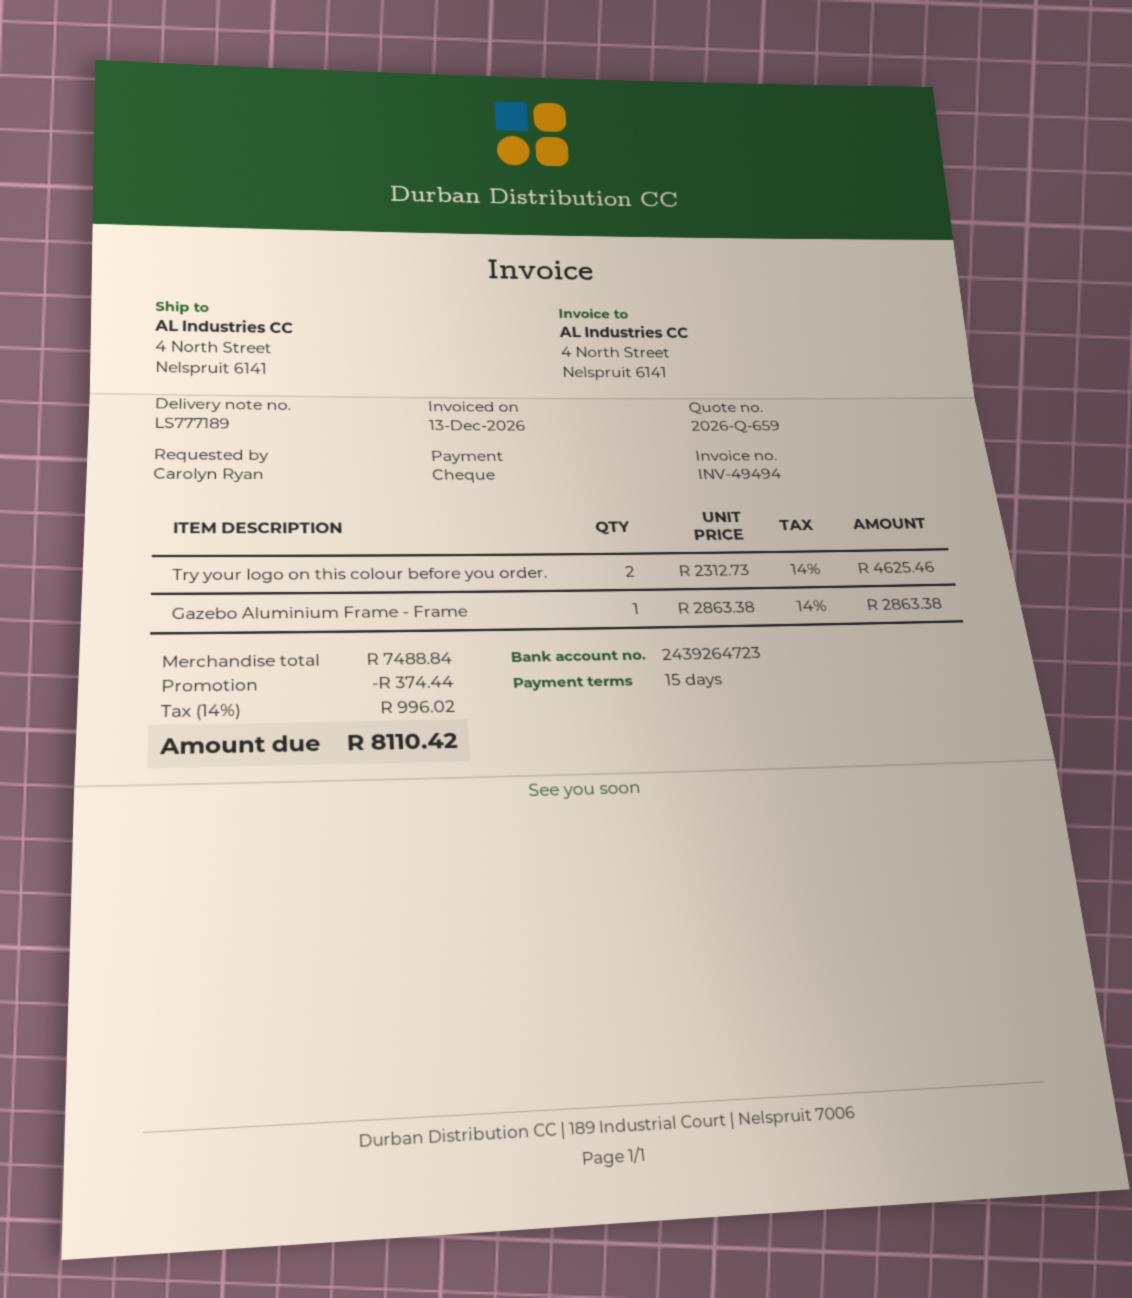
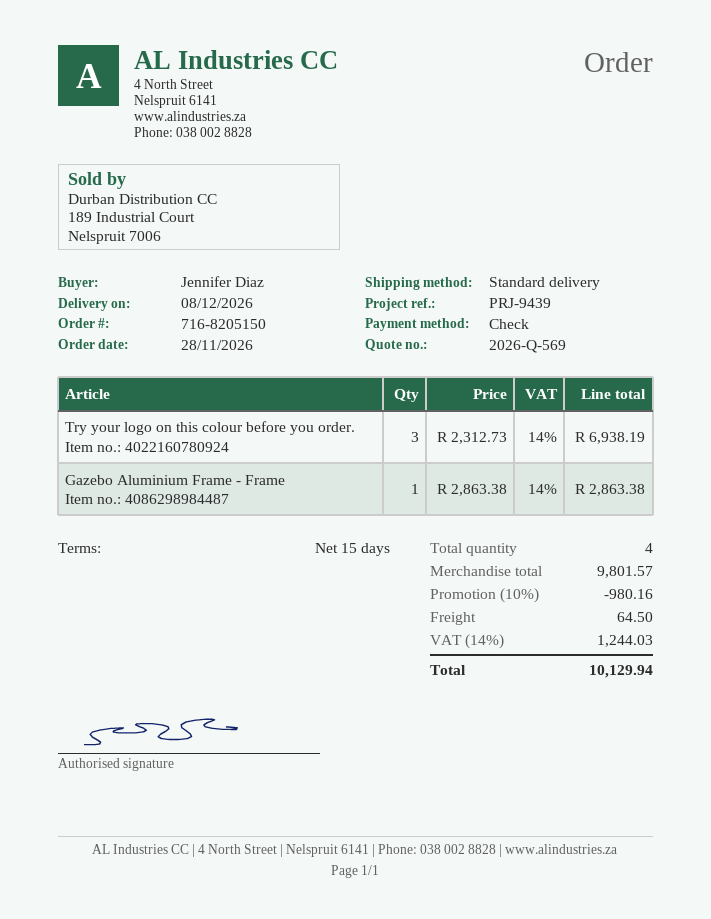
quote number: 2026-Q-659 -> 2026-Q-569
ordered by: Carolyn Ryan -> Jennifer Diaz
Try your logo on this colour before you order.: 2 x 2312.73 = 4625.46 -> 3 x 2312.73 = 6938.19
subtotal: 7488.84 -> 9801.57
discount: 374.44 -> 980.16
shipping: none -> 64.50
tax: 14% = 996.02 -> 14% = 1244.03
total: 8110.42 -> 10129.94

